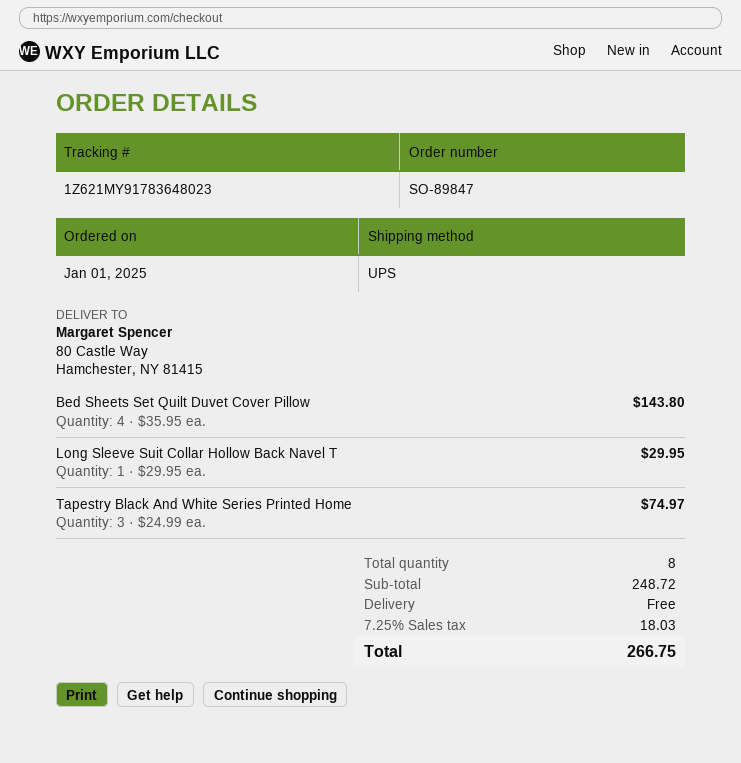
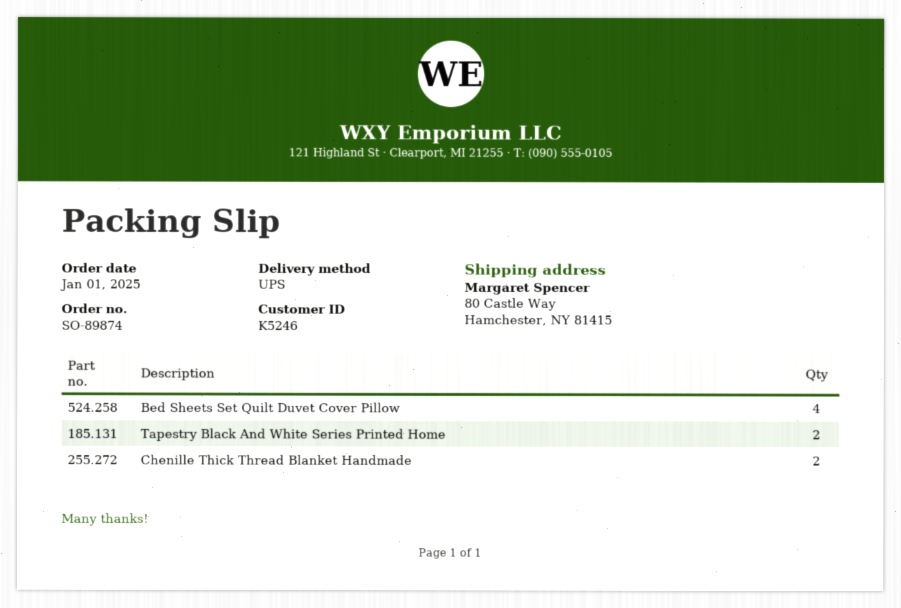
order number: SO-89847 -> SO-89874
Long Sleeve Suit Collar Hollow Back Navel T: 1 -> none
Tapestry Black And White Series Printed Home: 3 -> 2
Chenille Thick Thread Blanket Handmade: none -> 2

